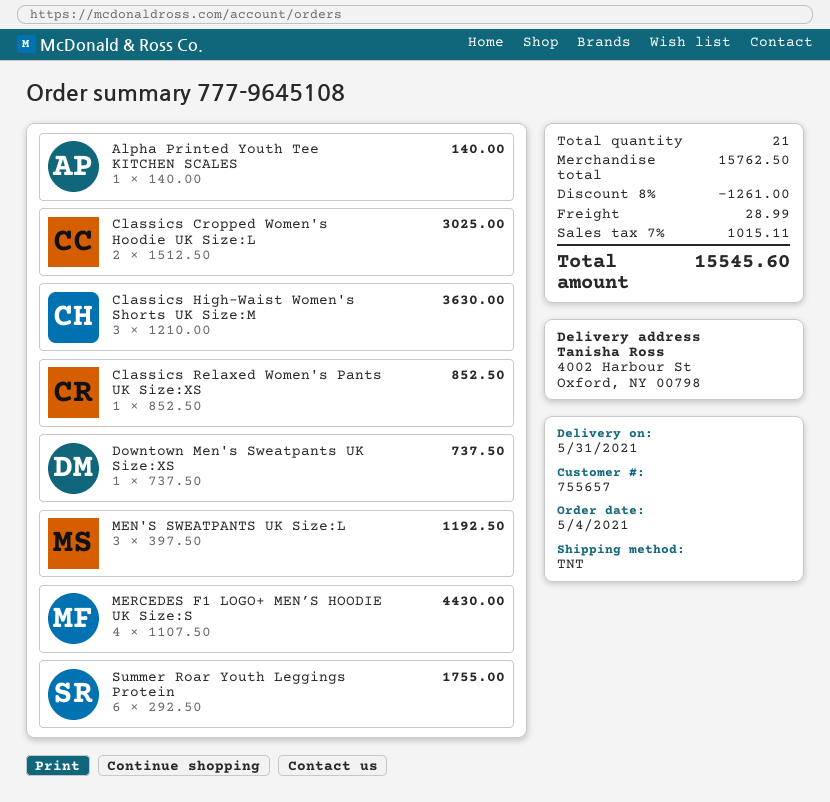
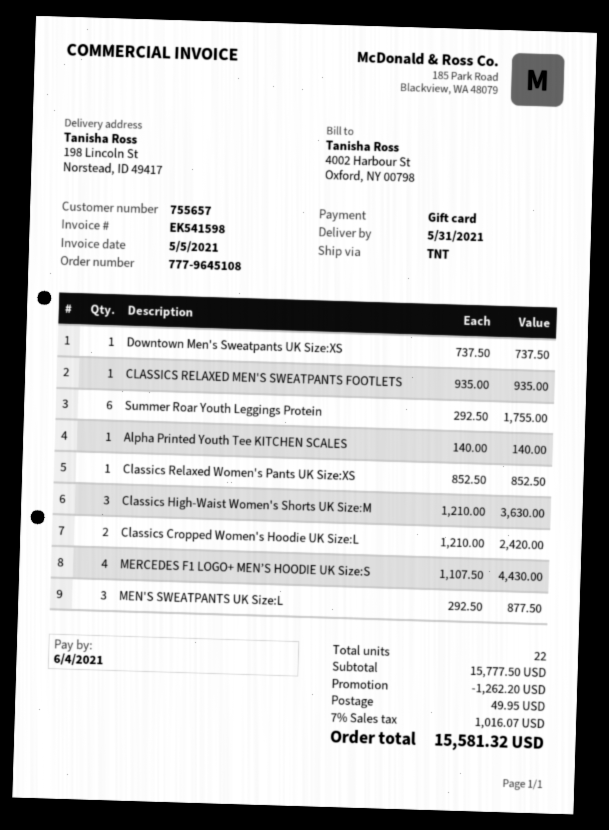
ship to: 4002 Harbour St, Oxford, NY 00798 -> 198 Lincoln St, Norstead, ID 49417
Classics Cropped Women's Hoodie UK Size:L: 2 x 1512.50 = 3025.00 -> 2 x 1210.00 = 2420.00
MEN'S SWEATPANTS UK Size:L: 3 x 397.50 = 1192.50 -> 3 x 292.50 = 877.50
CLASSICS RELAXED MEN'S SWEATPANTS FOOTLETS: none -> 1 x 935.00 = 935.00
total quantity: 21 -> 22
subtotal: 15762.50 -> 15777.50
discount: 1261.00 -> 1262.20
shipping: 28.99 -> 49.95
tax: 7% = 1015.11 -> 7% = 1016.07
total: 15545.60 -> 15581.32

